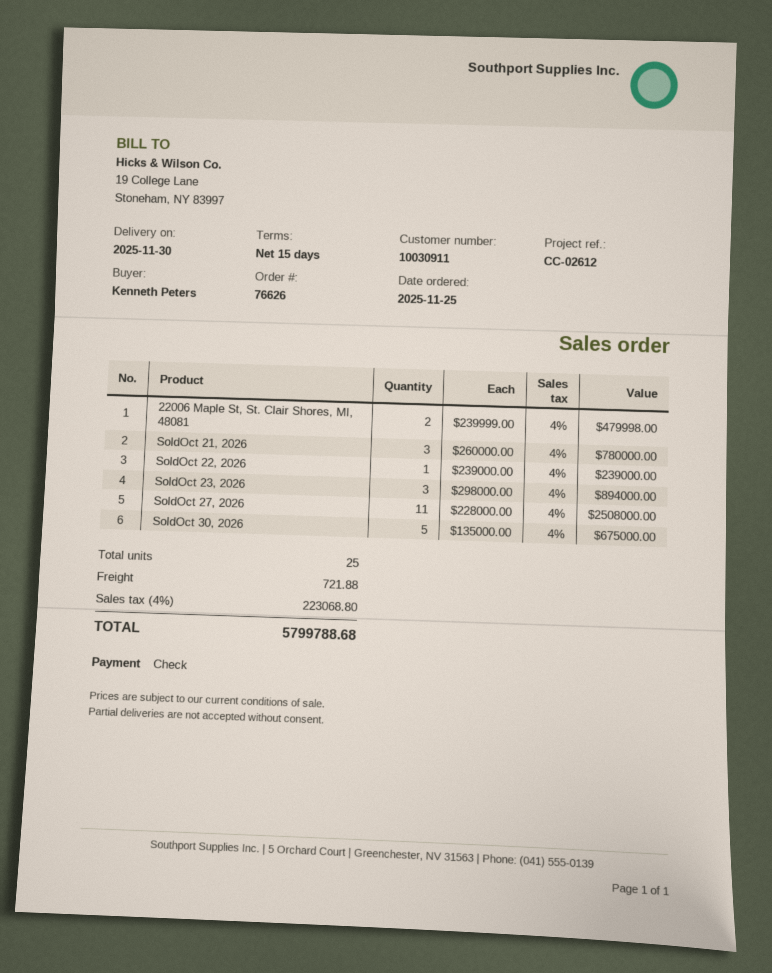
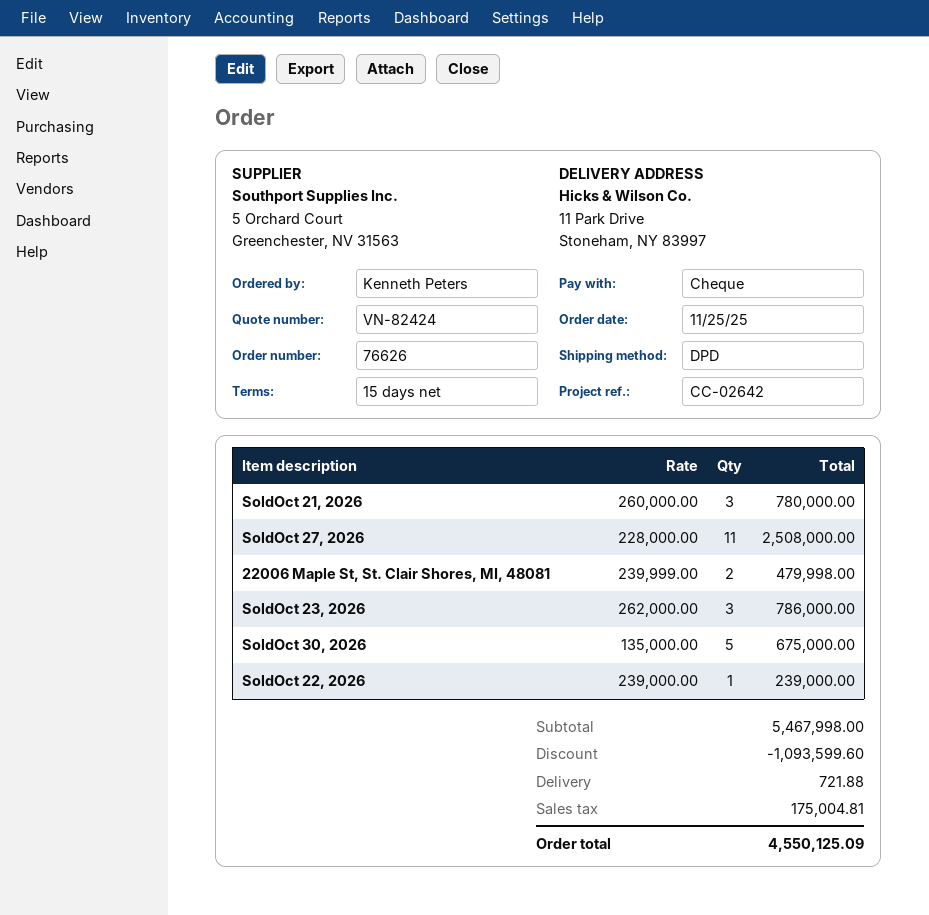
reference: CC-02612 -> CC-02642
SoldOct 23, 2026: 3 x 298000.00 = 894000.00 -> 3 x 262000.00 = 786000.00
discount: none -> 1093599.60
tax: 223068.80 -> 175004.81
total: 5799788.68 -> 4550125.09

